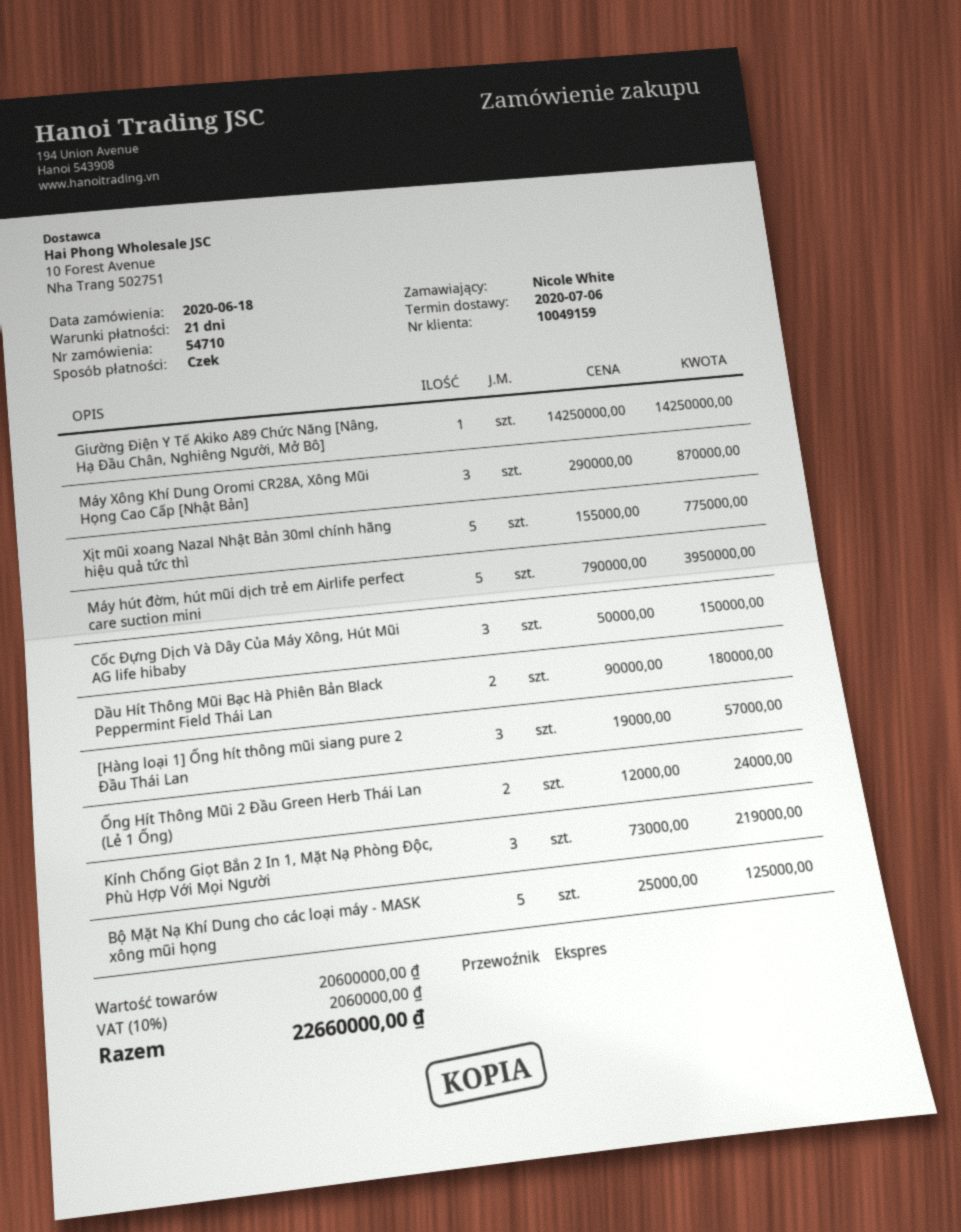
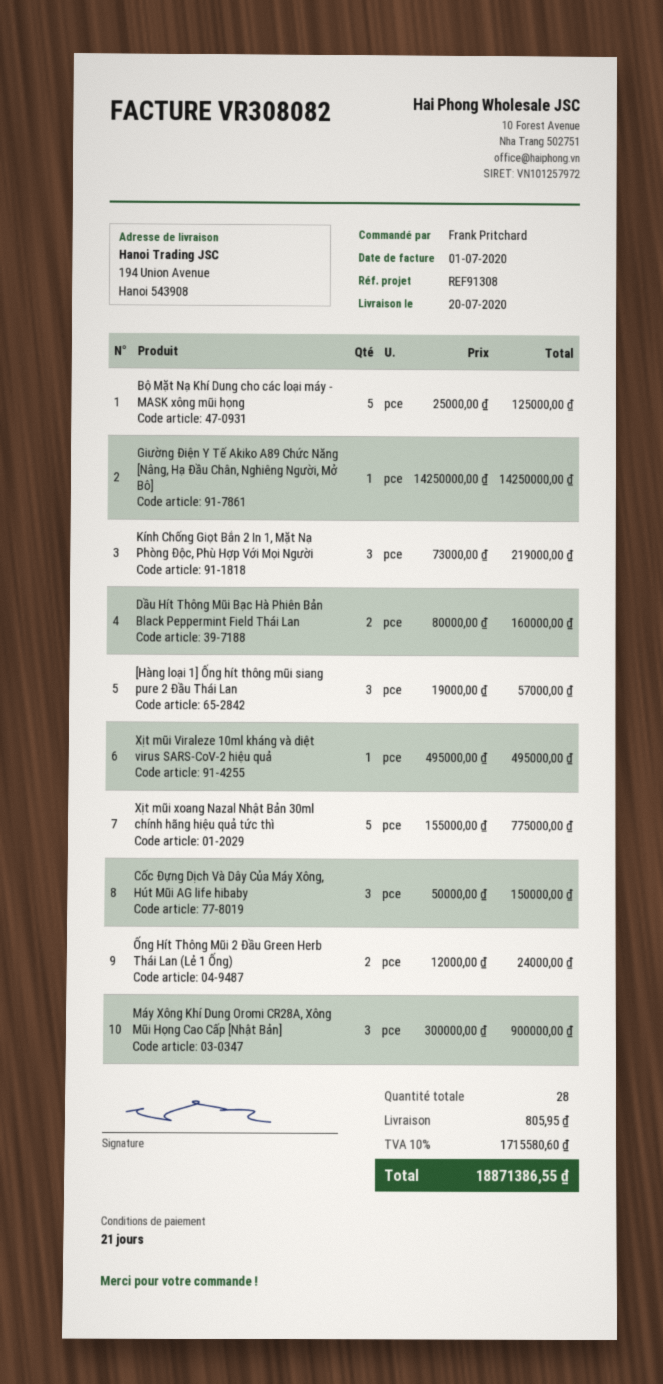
delivery date: 2020-07-06 -> 2020-07-20
ordered by: Nicole White -> Frank Pritchard
Máy Xông Khí Dung Oromi CR28A, Xông Mũi Họng Cao Cấp [Nhật Bản]: 3 x 290000.00 = 870000.00 -> 3 x 300000.00 = 900000.00
Máy hút đờm, hút mũi dịch trẻ em Airlife perfect care suction mini: 5 x 790000.00 = 3950000.00 -> none
Dầu Hít Thông Mũi Bạc Hà Phiên Bản Black Peppermint Field Thái Lan: 2 x 90000.00 = 180000.00 -> 2 x 80000.00 = 160000.00
Xịt mũi Viraleze 10ml kháng và diệt virus SARS-CoV-2 hiệu quả: none -> 1 x 495000.00 = 495000.00
shipping: none -> 805.95
tax: 10% = 2060000.00 -> 10% = 1715580.60
total: 22660000.00 -> 18871386.55

